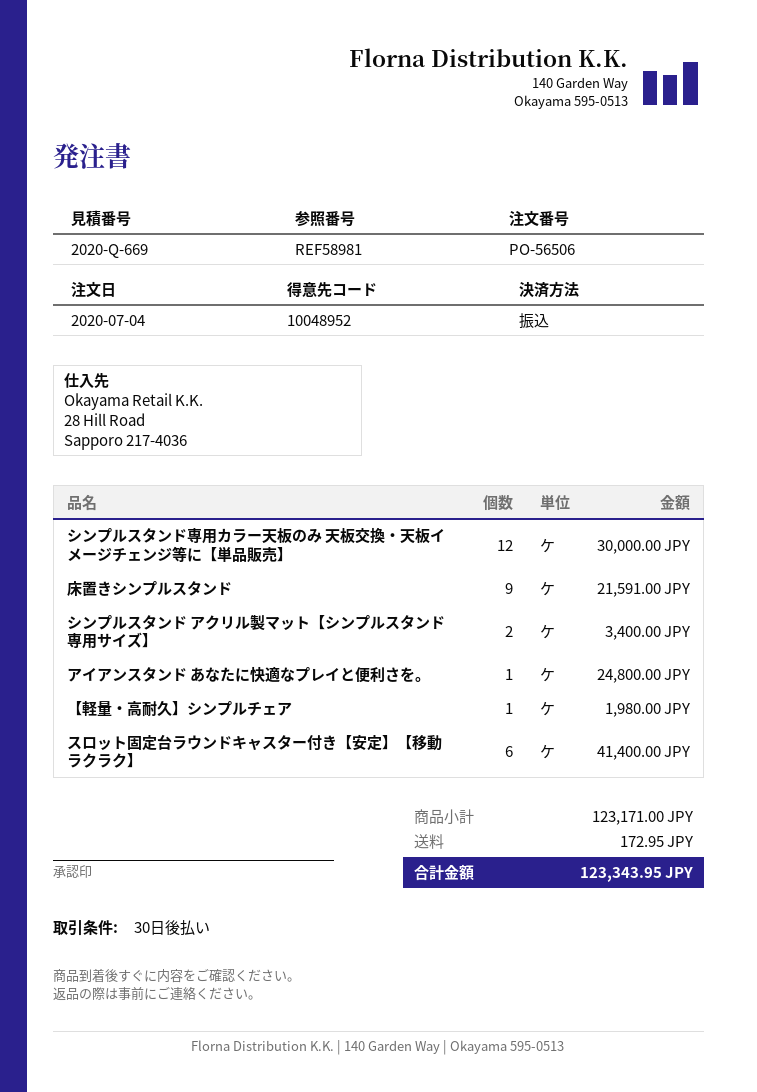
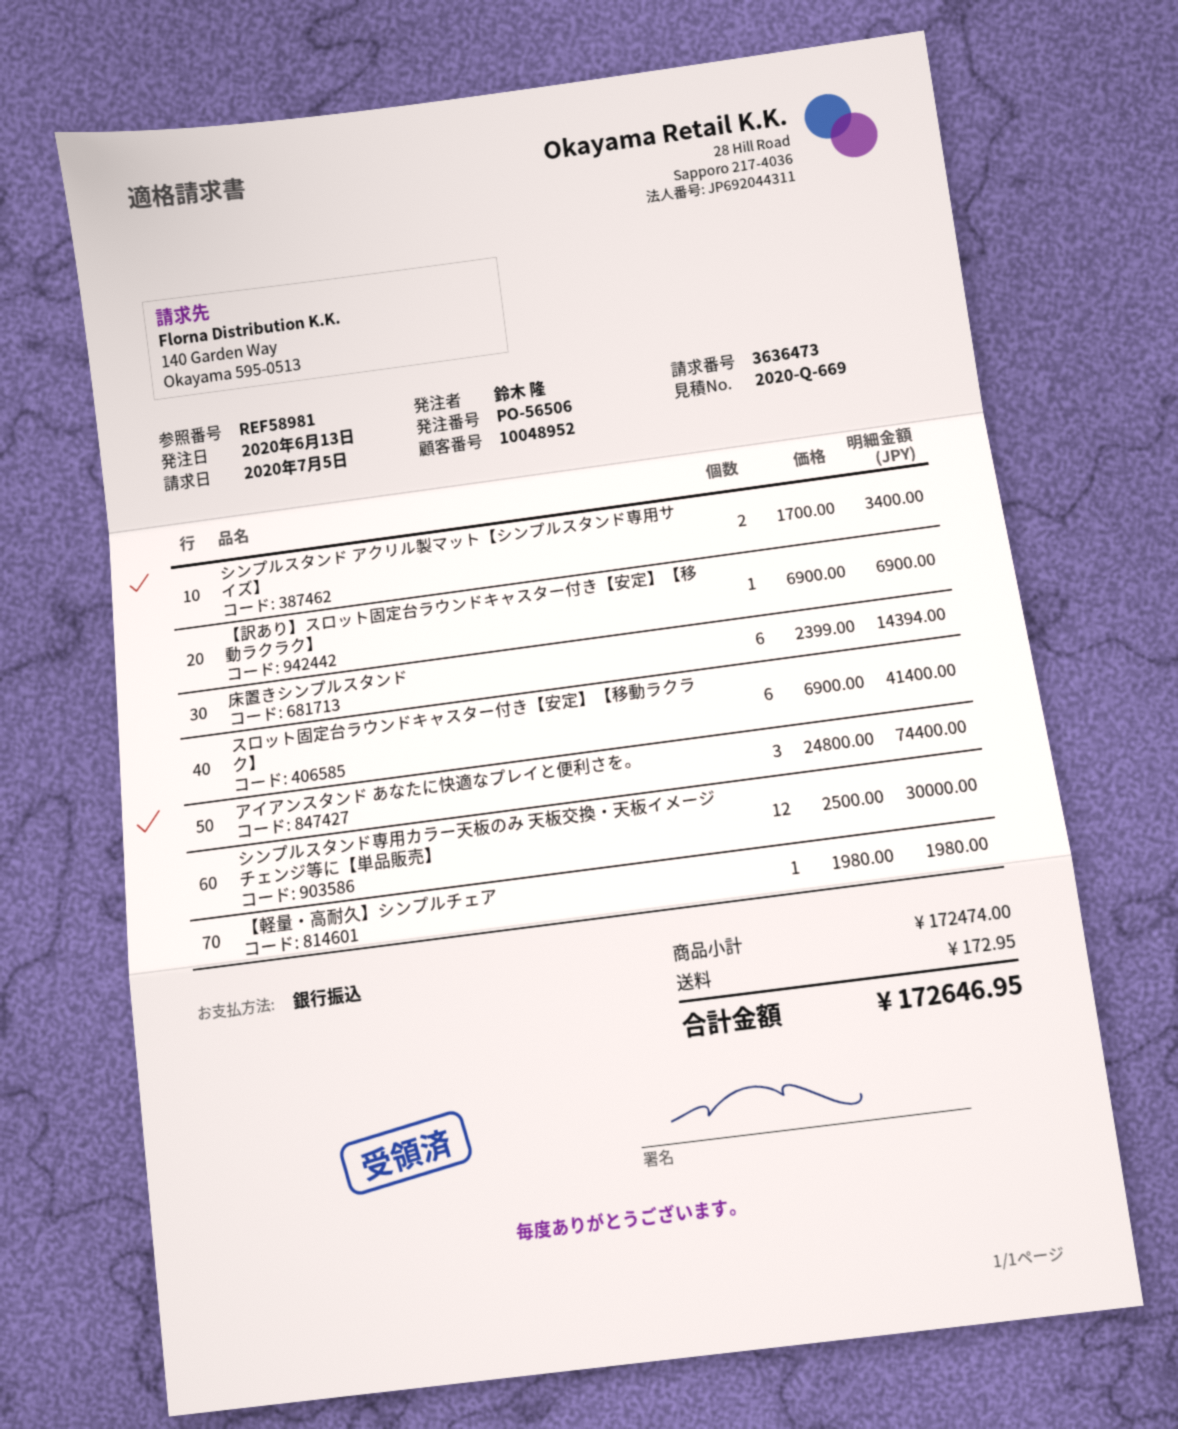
order date: 2020-07-04 -> 2020-06-13
床置きシンプルスタンド: 9 for 21591.00 -> 6 for 14394.00
アイアンスタンド あなたに快適なプレイと便利さを。: 1 for 24800.00 -> 3 for 74400.00
【訳あり】スロット固定台ラウンドキャスター付き【安定】【移動ラクラク】: none -> 1 for 6900.00
subtotal: 123171.00 -> 172474.00
total: 123343.95 -> 172646.95

